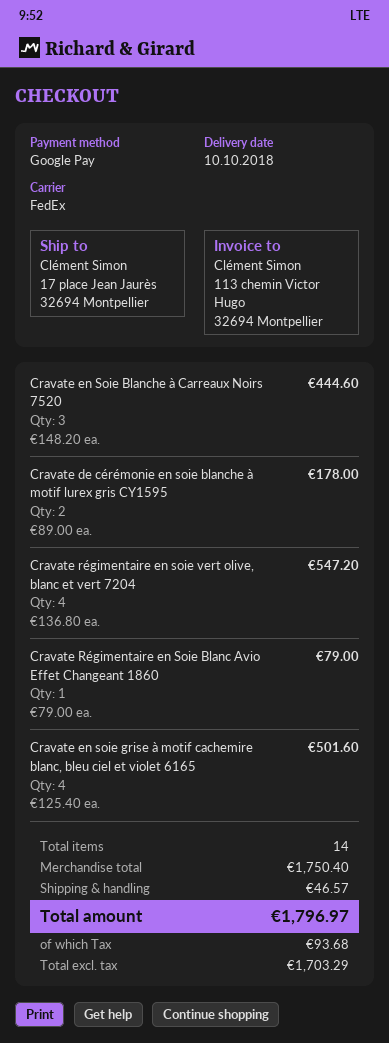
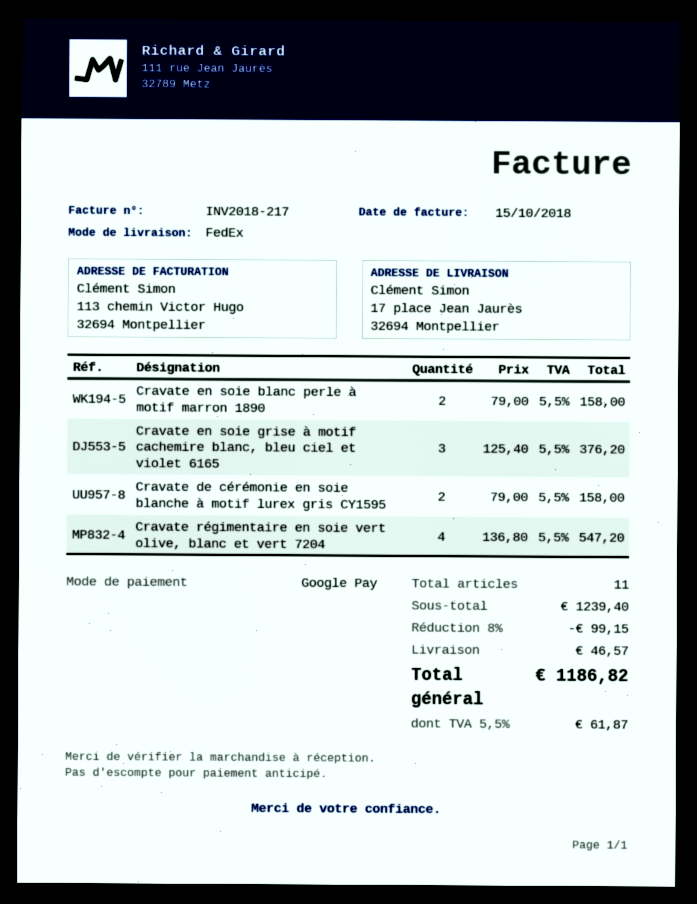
Cravate en Soie Blanche à Carreaux Noirs 7520: 3 x 148.20 = 444.60 -> none
Cravate de cérémonie en soie blanche à motif lurex gris CY1595: 2 x 89.00 = 178.00 -> 2 x 79.00 = 158.00
Cravate Régimentaire en Soie Blanc Avio Effet Changeant 1860: 1 x 79.00 = 79.00 -> none
Cravate en soie grise à motif cachemire blanc, bleu ciel et violet 6165: 4 x 125.40 = 501.60 -> 3 x 125.40 = 376.20
Cravate en soie blanc perle à motif marron 1890: none -> 2 x 79.00 = 158.00
total quantity: 14 -> 11
subtotal: 1750.40 -> 1239.40
discount: none -> 8% = 99.15
tax: 93.68 -> 61.87
total: 1796.97 -> 1186.82

